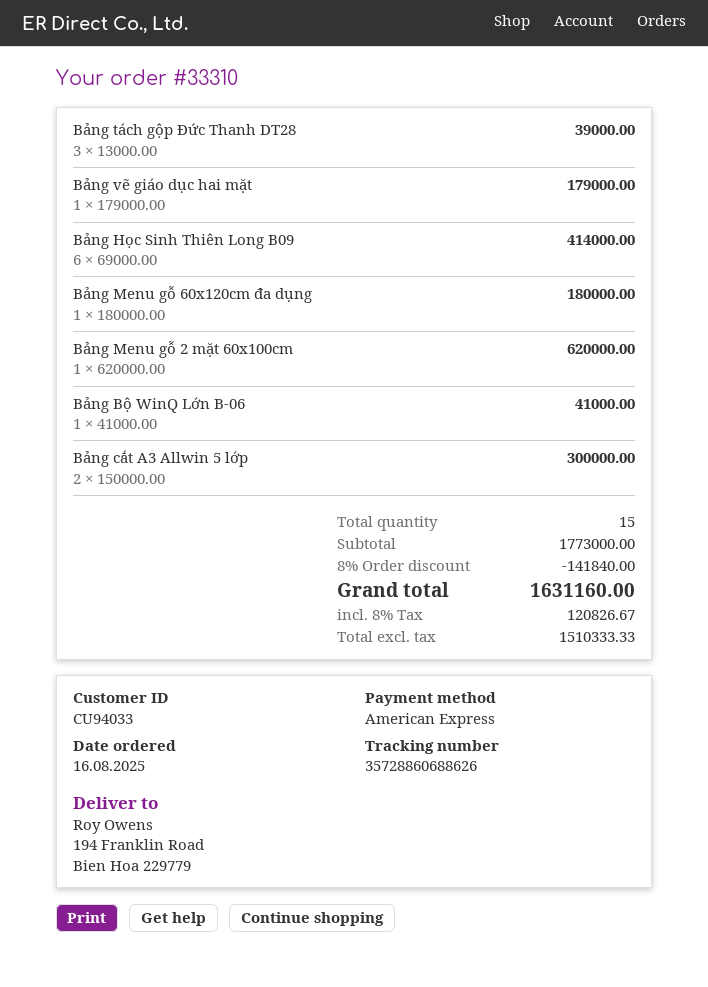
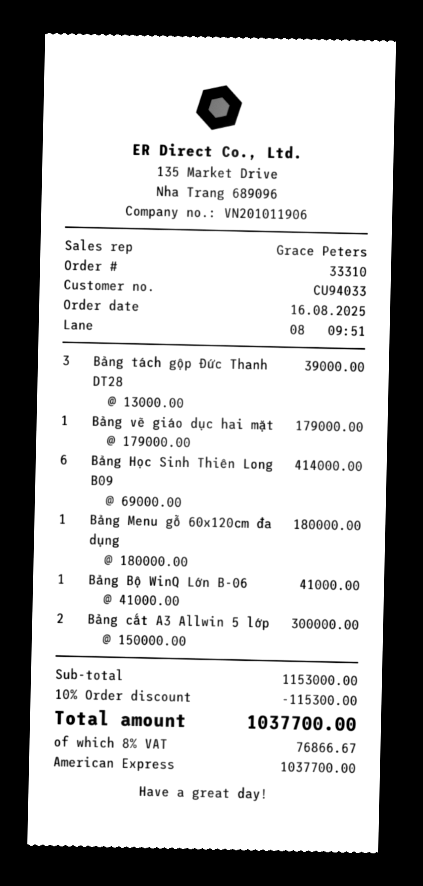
Bảng Menu gỗ 2 mặt 60x100cm: 1 x 620000.00 = 620000.00 -> none
subtotal: 1773000.00 -> 1153000.00
discount: 8% = 141840.00 -> 10% = 115300.00
tax: 8% = 120826.67 -> 8% = 76866.67
total: 1631160.00 -> 1037700.00

